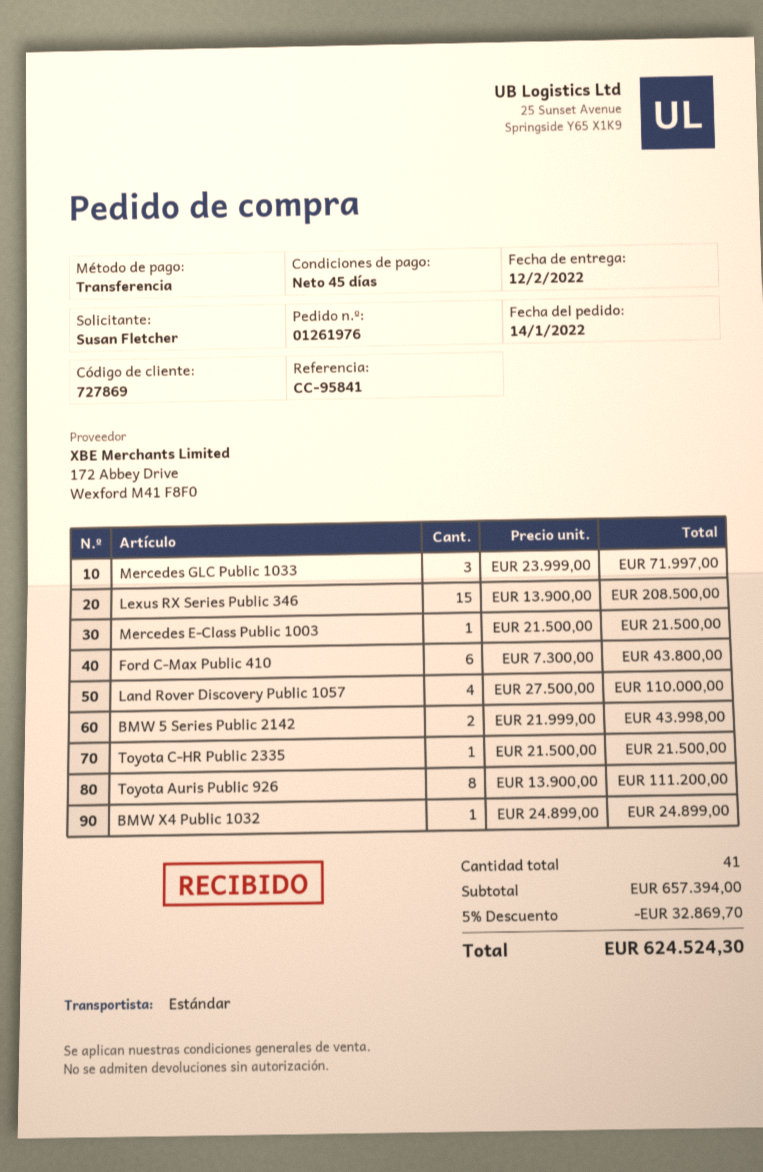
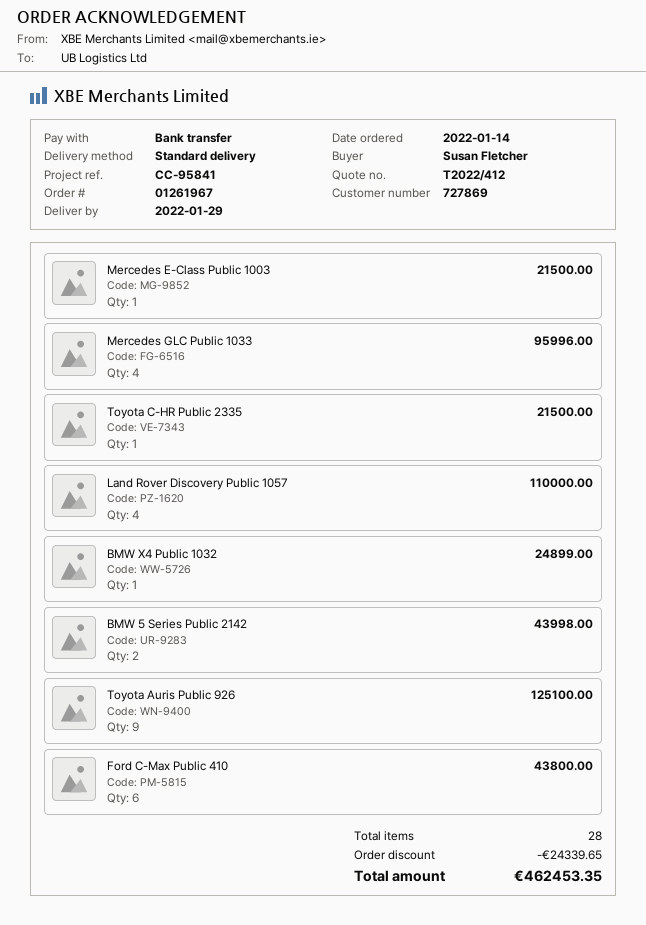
order number: 01261976 -> 01261967
delivery date: 2022-02-12 -> 2022-01-29
Mercedes GLC Public 1033: 3 for 71997.00 -> 4 for 95996.00
Lexus RX Series Public 346: 15 for 208500.00 -> none
Toyota Auris Public 926: 8 for 111200.00 -> 9 for 125100.00
total quantity: 41 -> 28
discount: 32869.70 -> 24339.65
total: 624524.30 -> 462453.35

